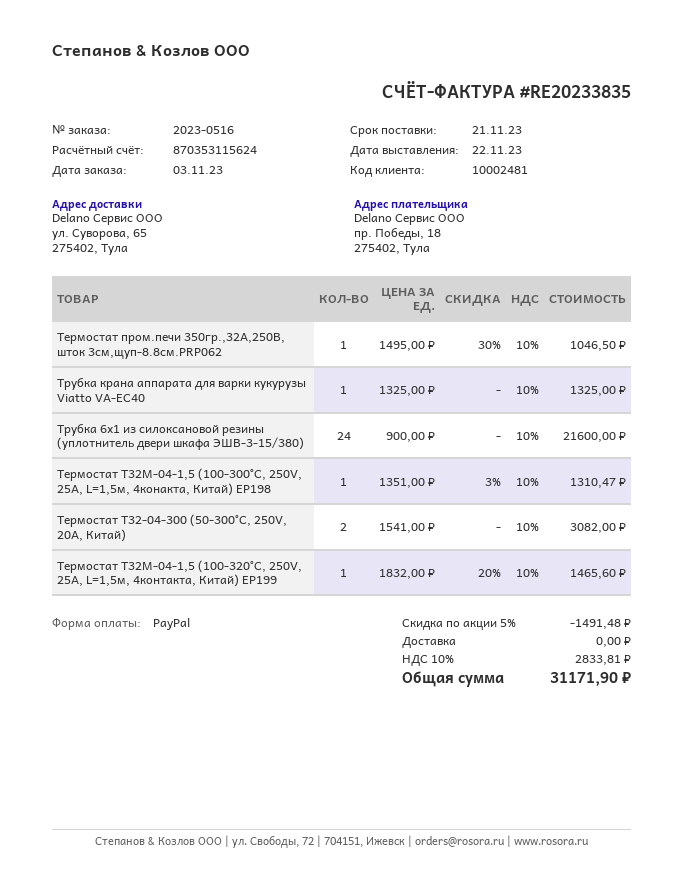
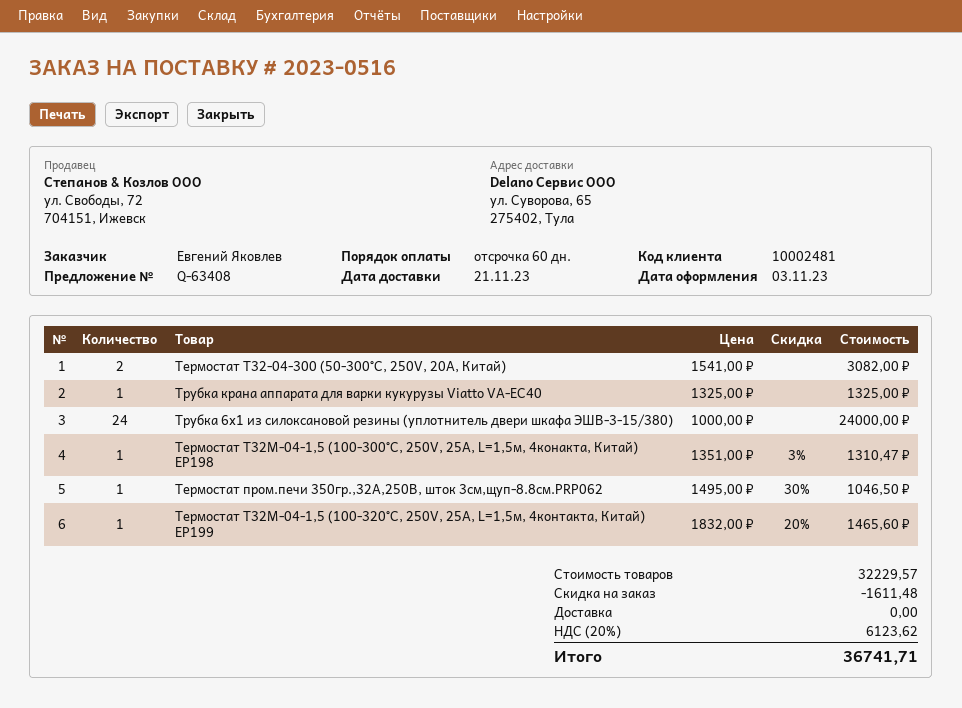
Трубка 6х1 из силоксановой резины (уплотнитель двери шкафа ЭШВ-3-15/380): 24 x 900.00 = 21600.00 -> 24 x 1000.00 = 24000.00
discount: 1491.48 -> 1611.48
tax: 10% = 2833.81 -> 20% = 6123.62
total: 31171.90 -> 36741.71

